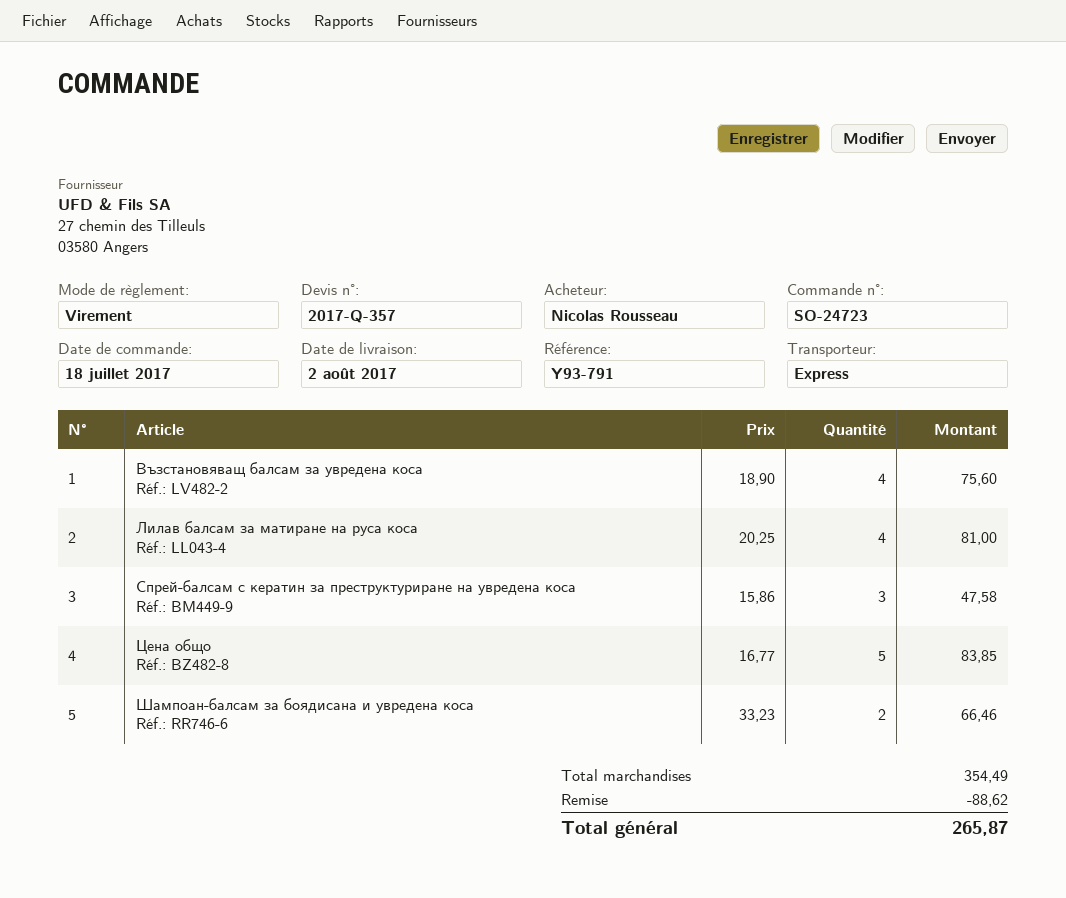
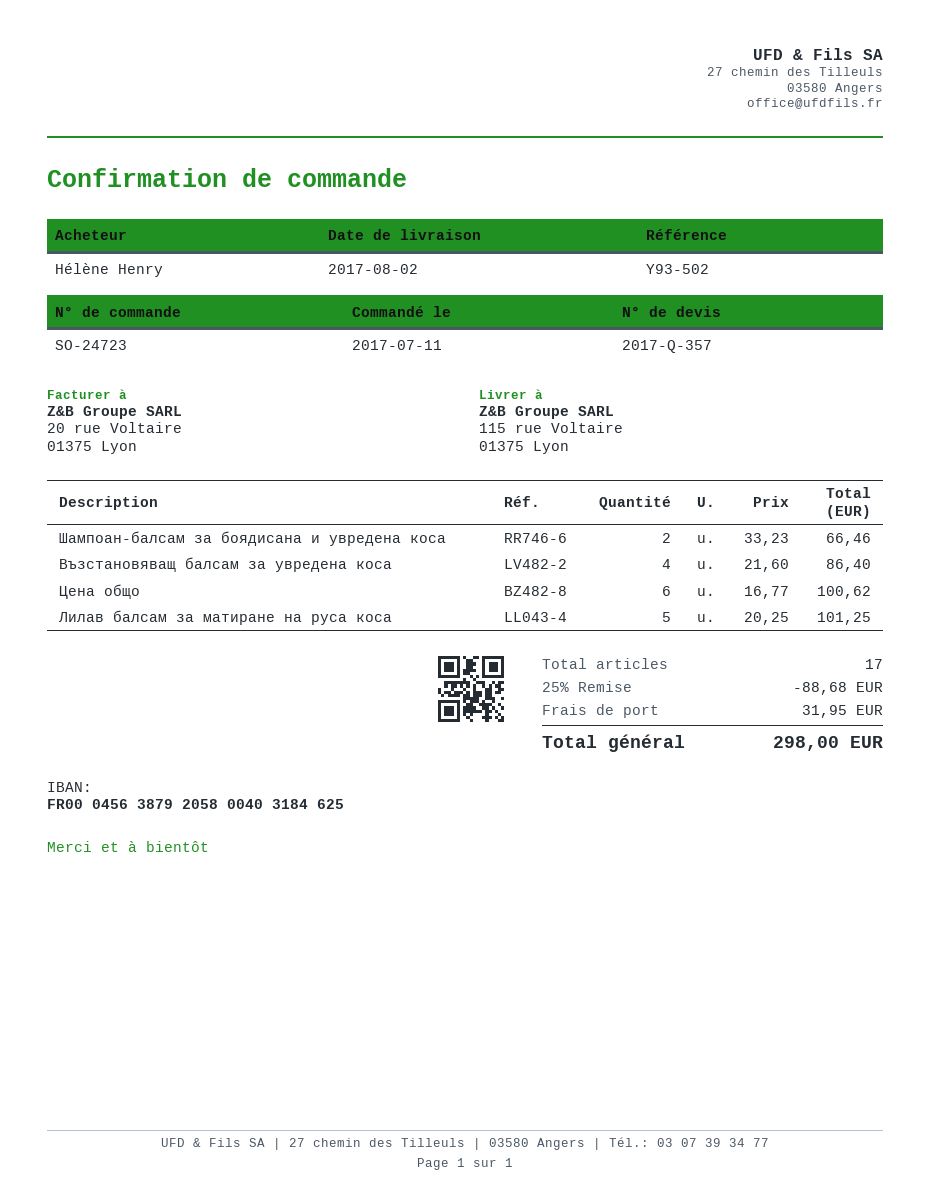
order date: 2017-07-18 -> 2017-07-11
reference: Y93-791 -> Y93-502
ordered by: Nicolas Rousseau -> Hélène Henry
Възстановяващ балсам за увредена коса: 4 x 18.90 = 75.60 -> 4 x 21.60 = 86.40
Лилав балсам за матиране на руса коса: 4 x 20.25 = 81.00 -> 5 x 20.25 = 101.25
Спрей-балсам с кератин за преструктуриране на увредена коса: 3 x 15.86 = 47.58 -> none
Цена общо: 5 x 16.77 = 83.85 -> 6 x 16.77 = 100.62
discount: 88.62 -> 88.68
shipping: none -> 31.95
total: 265.87 -> 298.00

